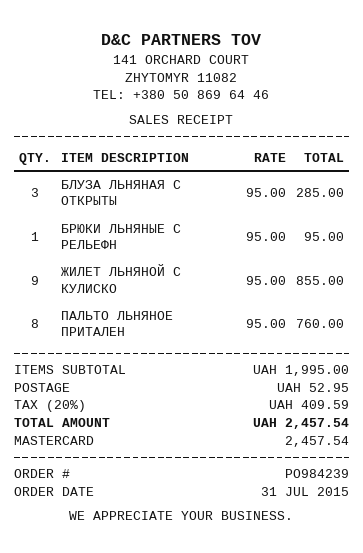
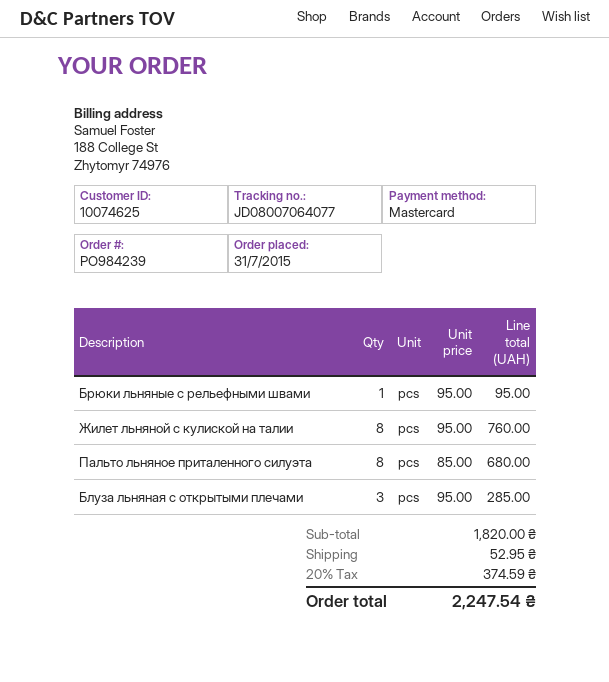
ЖИЛЕТ ЛЬНЯНОЙ С КУЛИСКО: 9 x 95.00 = 855.00 -> 8 x 95.00 = 760.00
ПАЛЬТО ЛЬНЯНОЕ ПРИТАЛЕН: 8 x 95.00 = 760.00 -> 8 x 85.00 = 680.00
subtotal: 1995.00 -> 1820.00
tax: 20% = 409.59 -> 20% = 374.59
total: 2457.54 -> 2247.54

